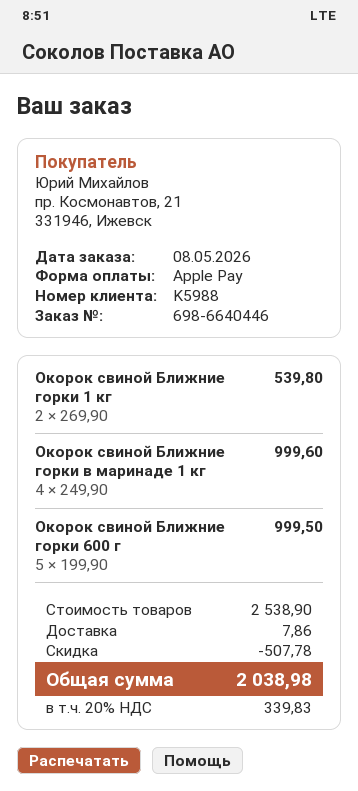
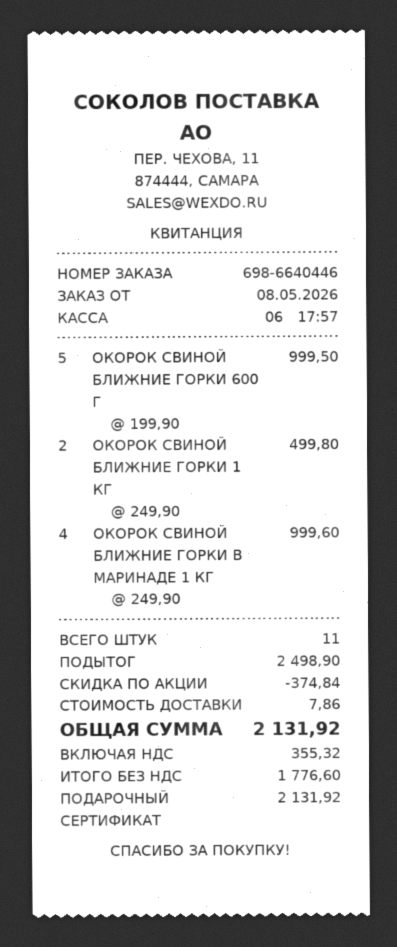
payment method: Apple Pay -> gift card
Окорок свиной Ближние горки 1 кг: 2 x 269.90 = 539.80 -> 2 x 249.90 = 499.80
subtotal: 2538.90 -> 2498.90
discount: 507.78 -> 374.84
tax: 339.83 -> 355.32
total: 2038.98 -> 2131.92

